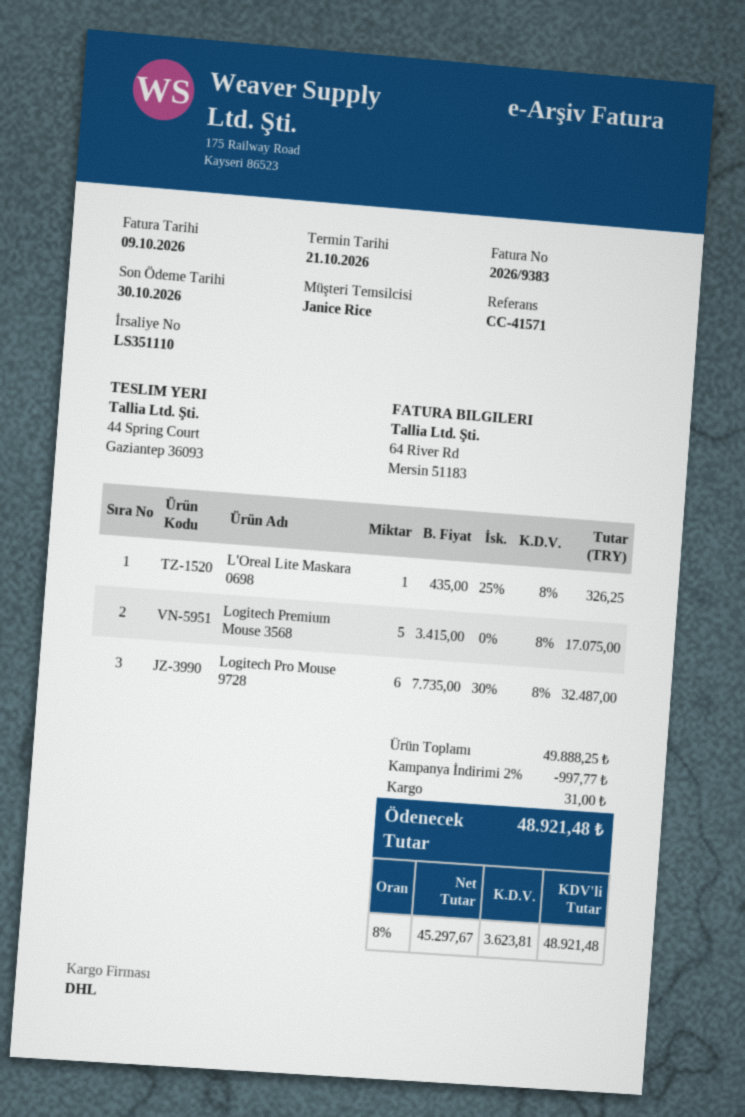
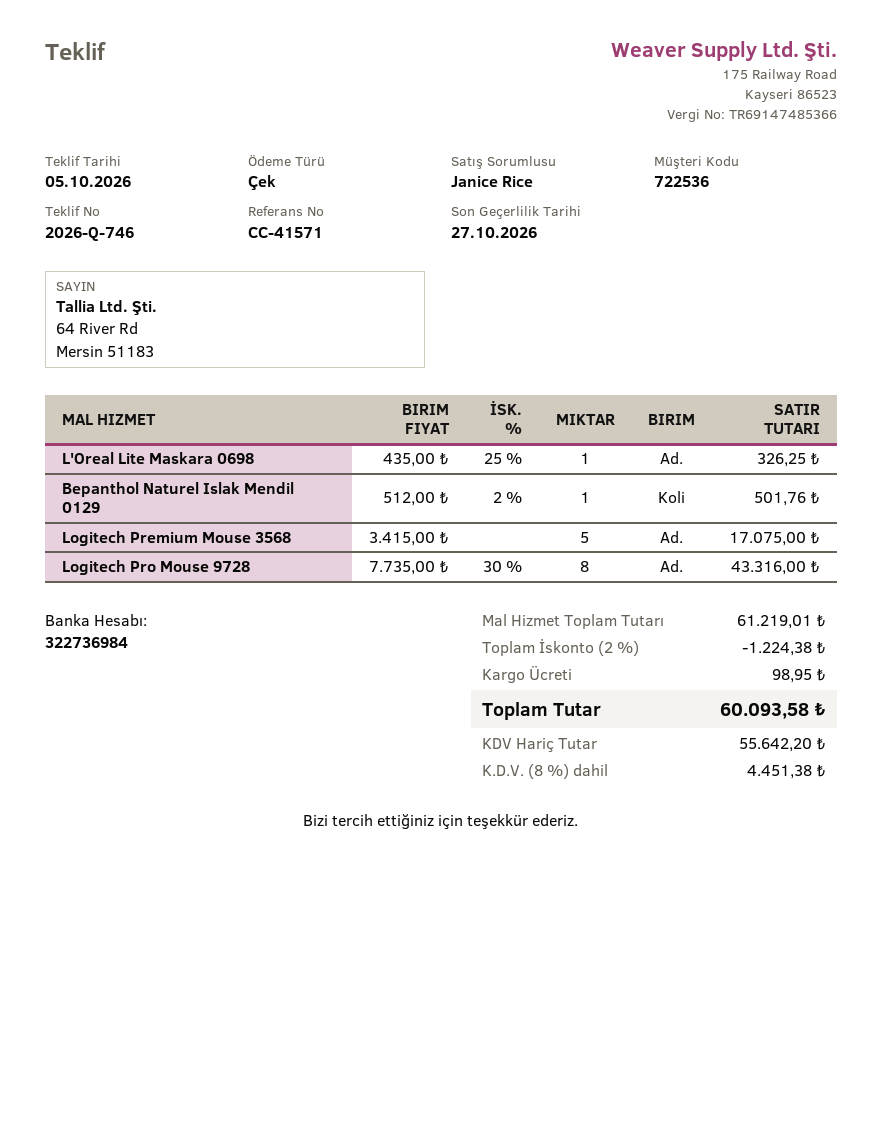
Logitech Pro Mouse 9728: 6 x 7735.00 - 30% = 32487.00 -> 8 x 7735.00 - 30% = 43316.00
Bepanthol Naturel Islak Mendil 0129: none -> 1 x 512.00 - 2% = 501.76
subtotal: 49888.25 -> 61219.01
discount: 2% = 997.77 -> 2% = 1224.38
shipping: 31.00 -> 98.95
net: 45297.67 -> 55642.20
tax: 8% = 3623.81 -> 8% = 4451.38
total: 48921.48 -> 60093.58

